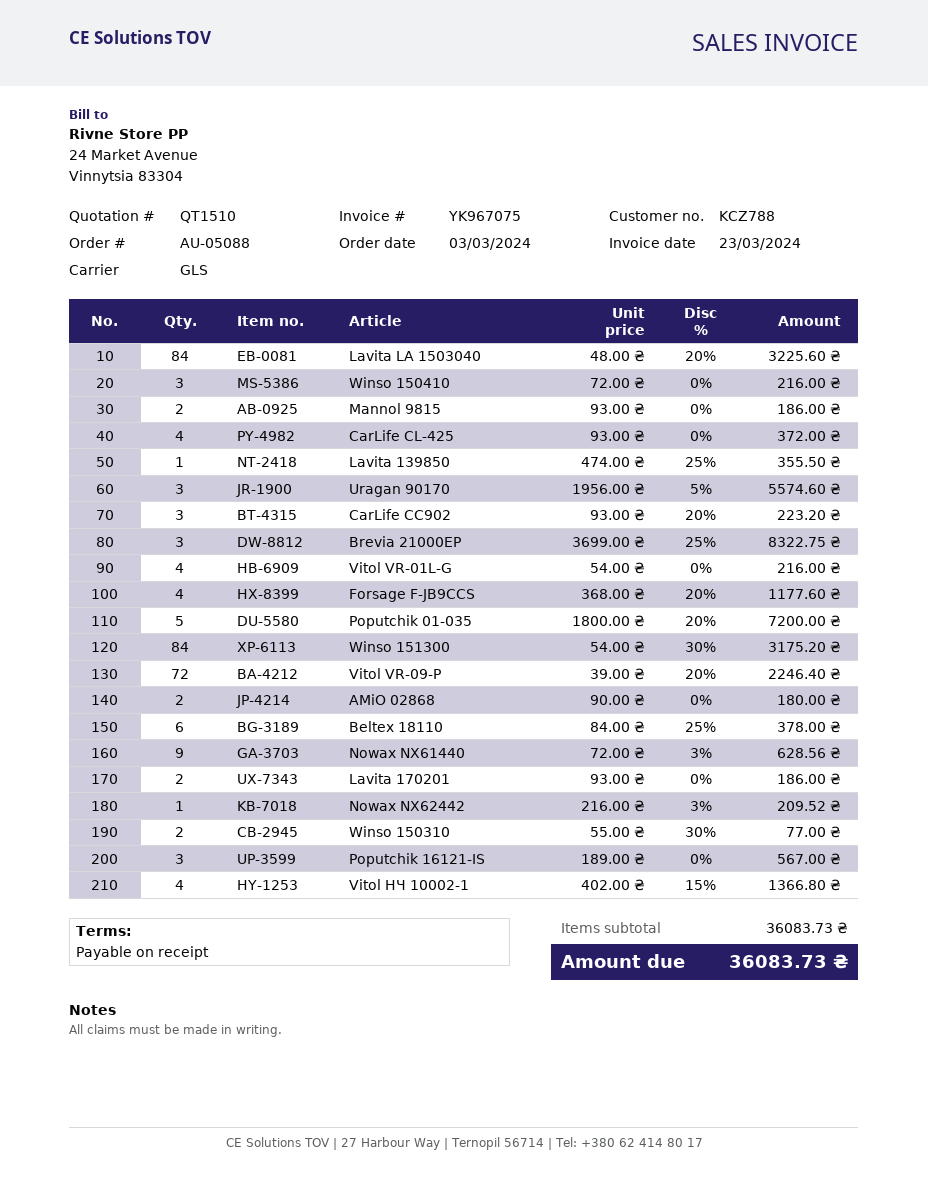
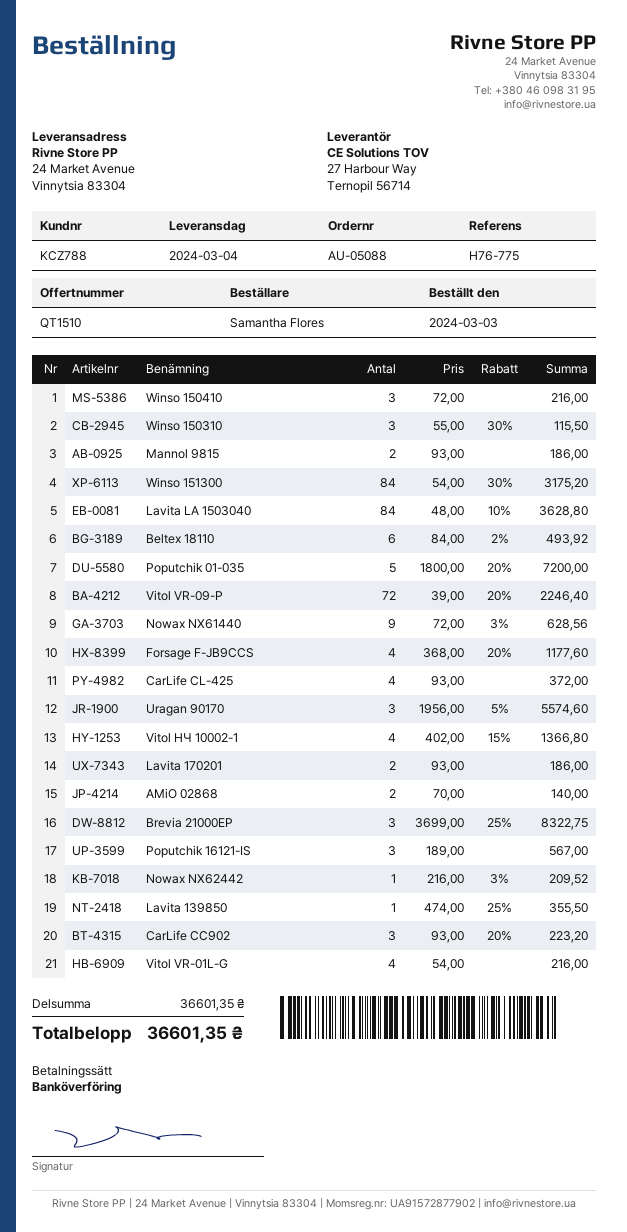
Lavita LA 1503040: 84 x 48.00 - 20% = 3225.60 -> 84 x 48.00 - 10% = 3628.80
AMiO 02868: 2 x 90.00 = 180.00 -> 2 x 70.00 = 140.00
Beltex 18110: 6 x 84.00 - 25% = 378.00 -> 6 x 84.00 - 2% = 493.92
Winso 150310: 2 x 55.00 - 30% = 77.00 -> 3 x 55.00 - 30% = 115.50
subtotal: 36083.73 -> 36601.35
total: 36083.73 -> 36601.35

